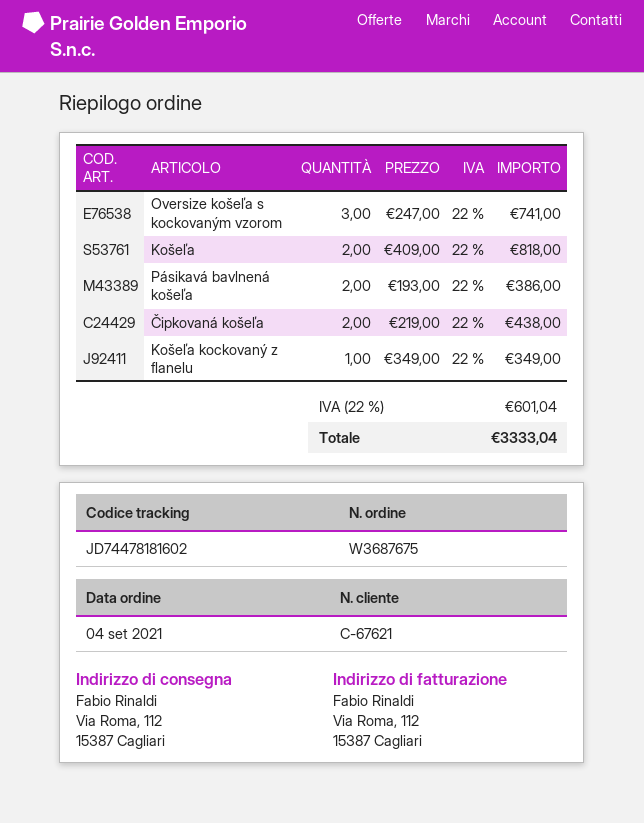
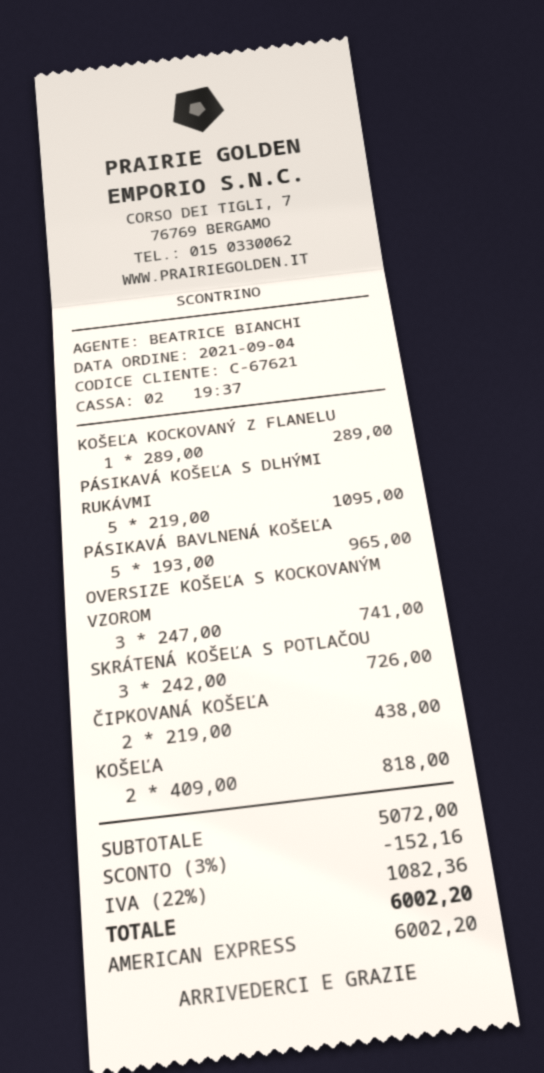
Pásikavá bavlnená košeľa: 2 x 193.00 = 386.00 -> 5 x 193.00 = 965.00
Košeľa kockovaný z flanelu: 1 x 349.00 = 349.00 -> 1 x 289.00 = 289.00
PÁSIKAVÁ KOŠEĽA S DLHÝMI RUKÁVMI: none -> 5 x 219.00 = 1095.00
SKRÁTENÁ KOŠEĽA S POTLAČOU: none -> 3 x 242.00 = 726.00
discount: none -> 3% = 152.16
tax: 22% = 601.04 -> 22% = 1082.36
total: 3333.04 -> 6002.20

